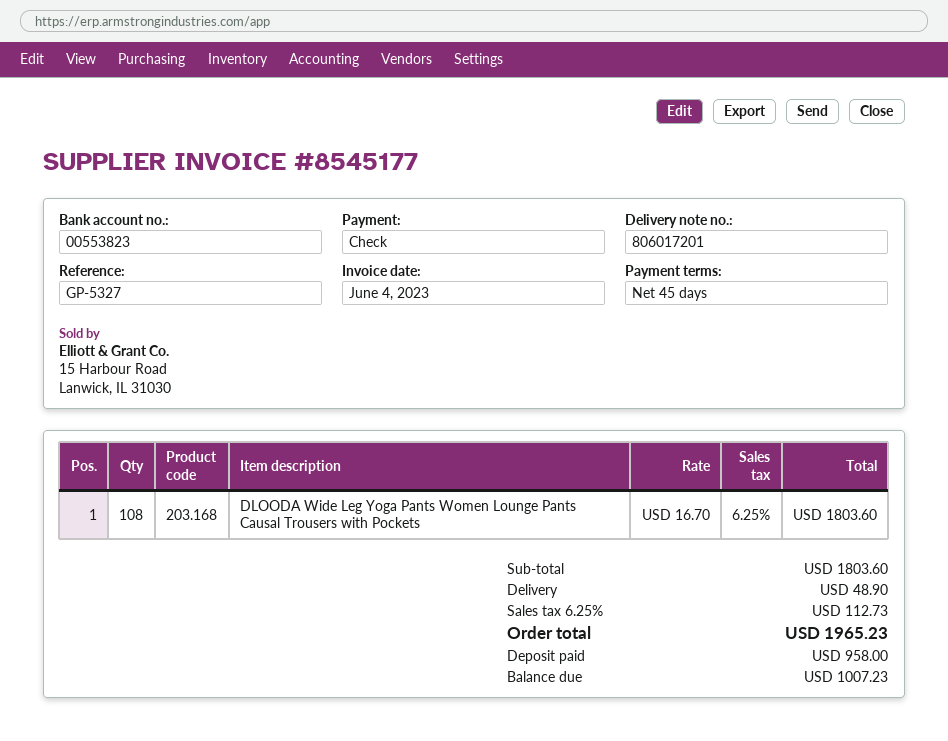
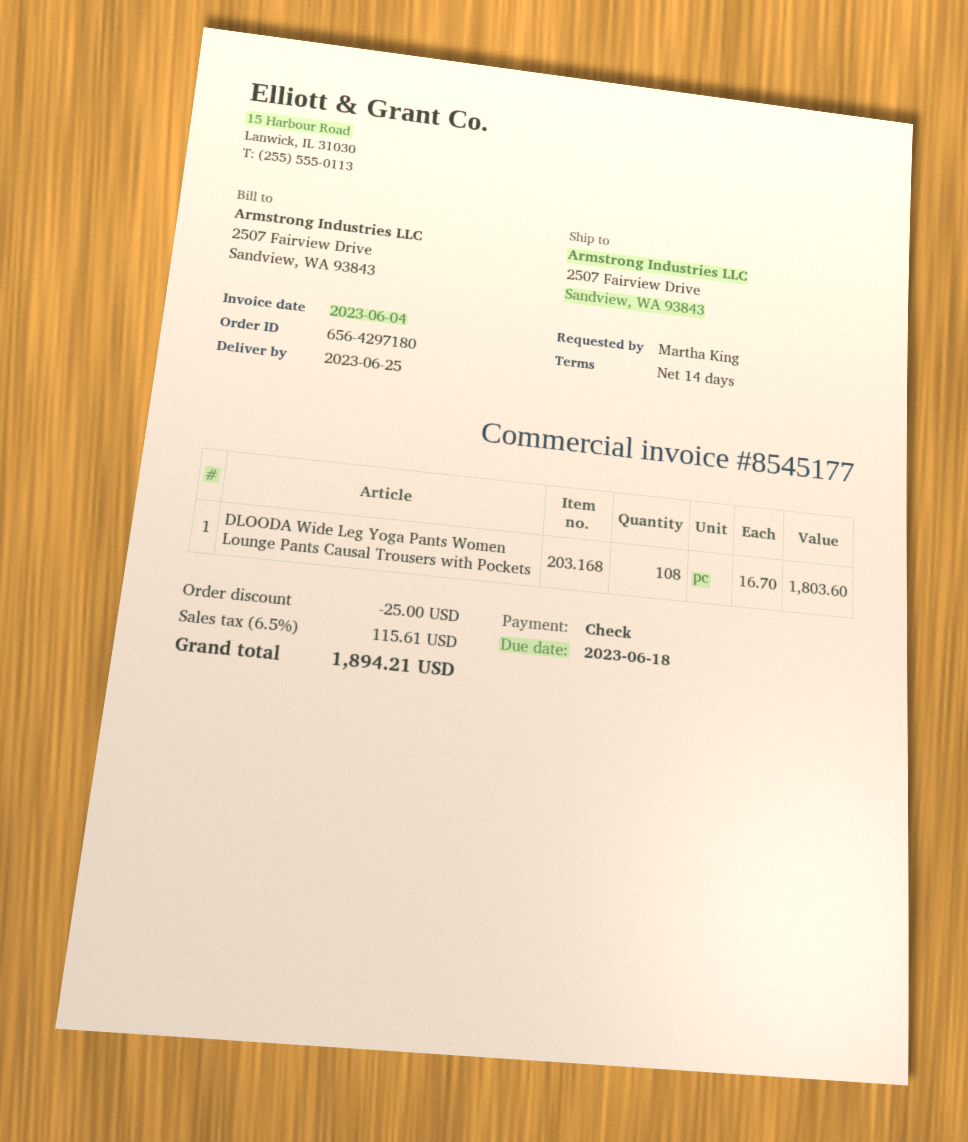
payment terms: 45 days -> 14 days
discount: none -> 25.00
shipping: 48.90 -> none
tax: 6.25% = 112.73 -> 6.5% = 115.61
total: 1965.23 -> 1894.21

